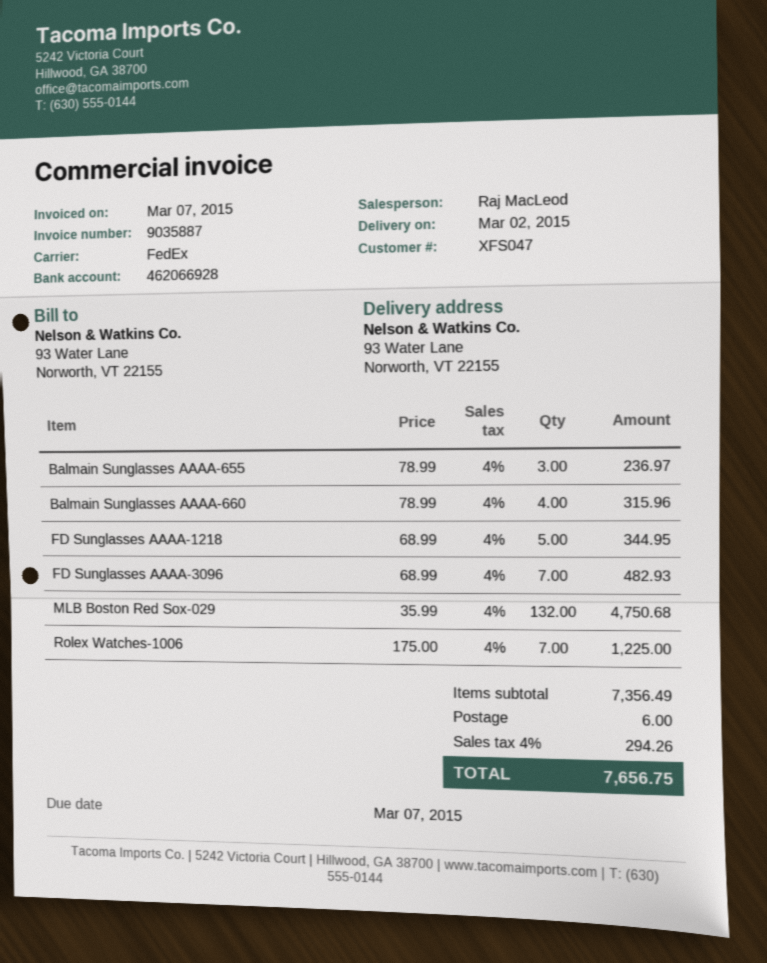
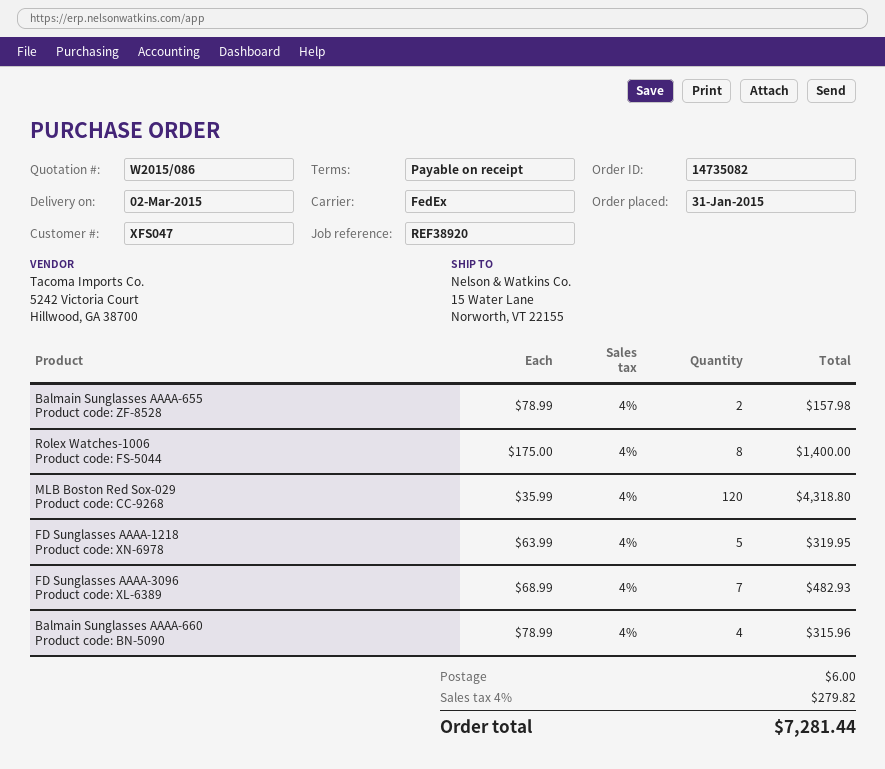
ship to: 93 Water Lane, Norworth, VT 22155 -> 15 Water Lane, Norworth, VT 22155
Balmain Sunglasses AAAA-655: 3 x 78.99 = 236.97 -> 2 x 78.99 = 157.98
FD Sunglasses AAAA-1218: 5 x 68.99 = 344.95 -> 5 x 63.99 = 319.95
MLB Boston Red Sox-029: 132 x 35.99 = 4750.68 -> 120 x 35.99 = 4318.80
Rolex Watches-1006: 7 x 175.00 = 1225.00 -> 8 x 175.00 = 1400.00
tax: 4% = 294.26 -> 4% = 279.82
total: 7656.75 -> 7281.44

